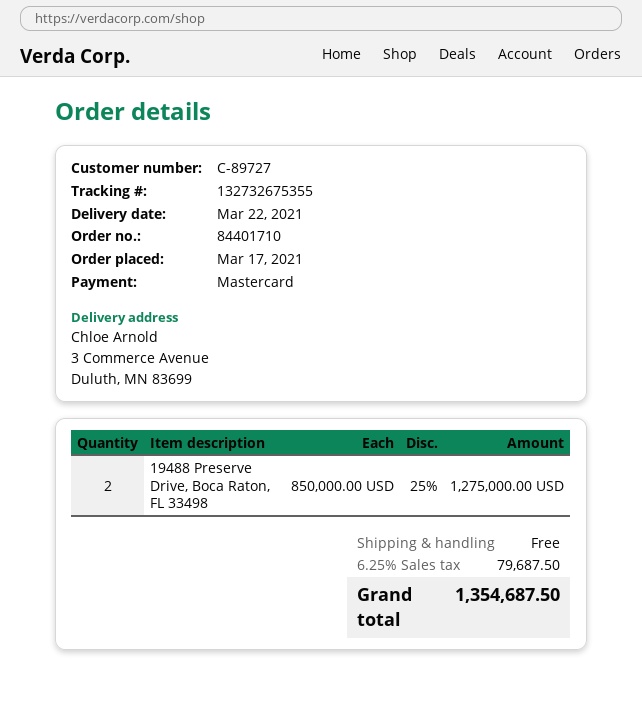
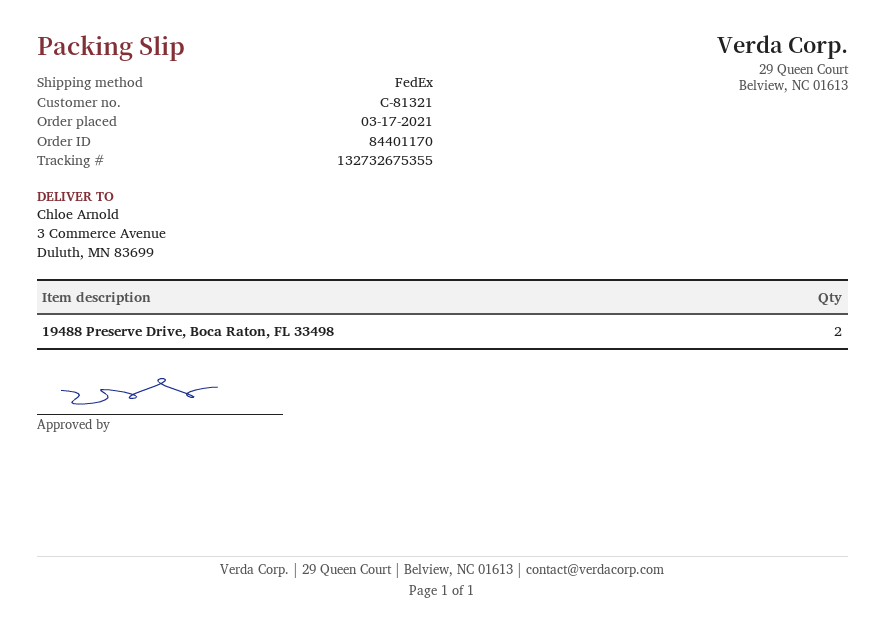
order number: 84401710 -> 84401170
customer number: C-89727 -> C-81321

